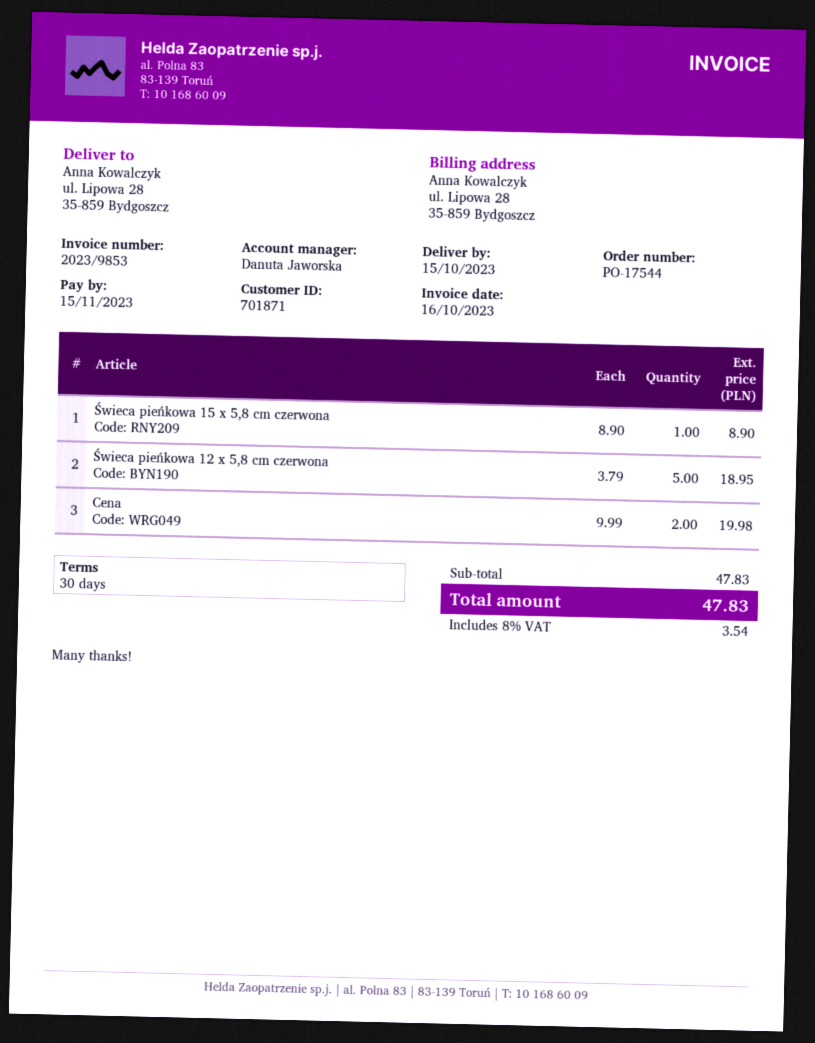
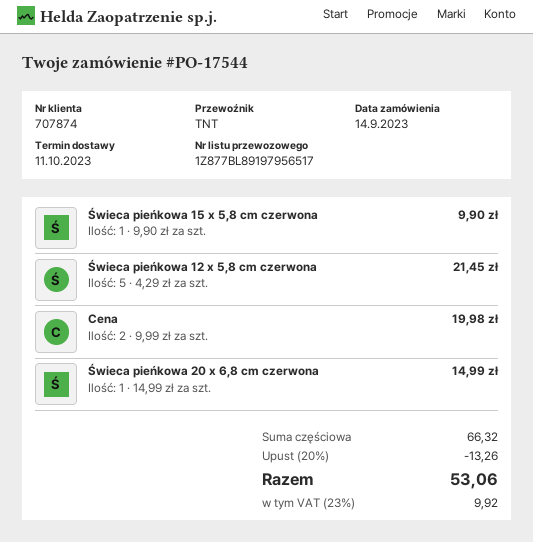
delivery date: 2023-10-15 -> 2023-10-11
customer number: 701871 -> 707874
Świeca pieńkowa 15 x 5,8 cm czerwona: 1 x 8.90 = 8.90 -> 1 x 9.90 = 9.90
Świeca pieńkowa 12 x 5,8 cm czerwona: 5 x 3.79 = 18.95 -> 5 x 4.29 = 21.45
Świeca pieńkowa 20 x 6,8 cm czerwona: none -> 1 x 14.99 = 14.99
subtotal: 47.83 -> 66.32
discount: none -> 20% = 13.26
tax: 8% = 3.54 -> 23% = 9.92
total: 47.83 -> 53.06

